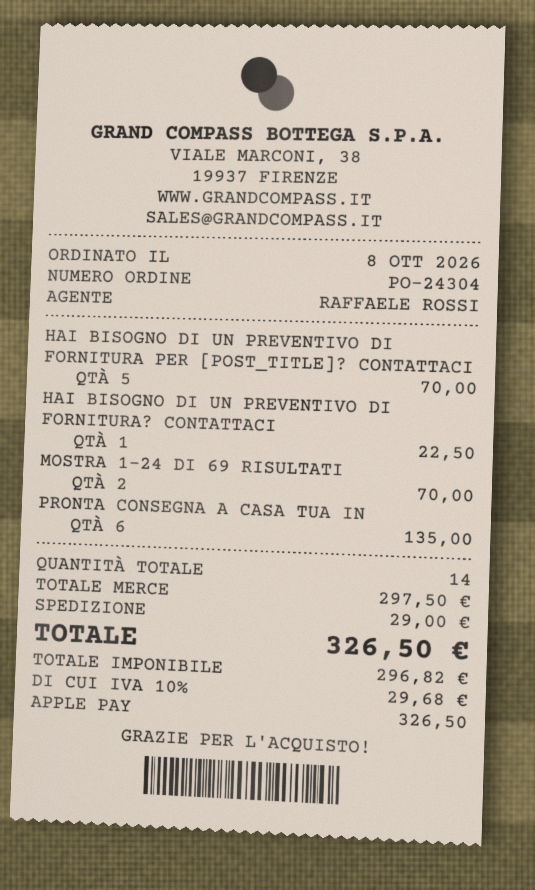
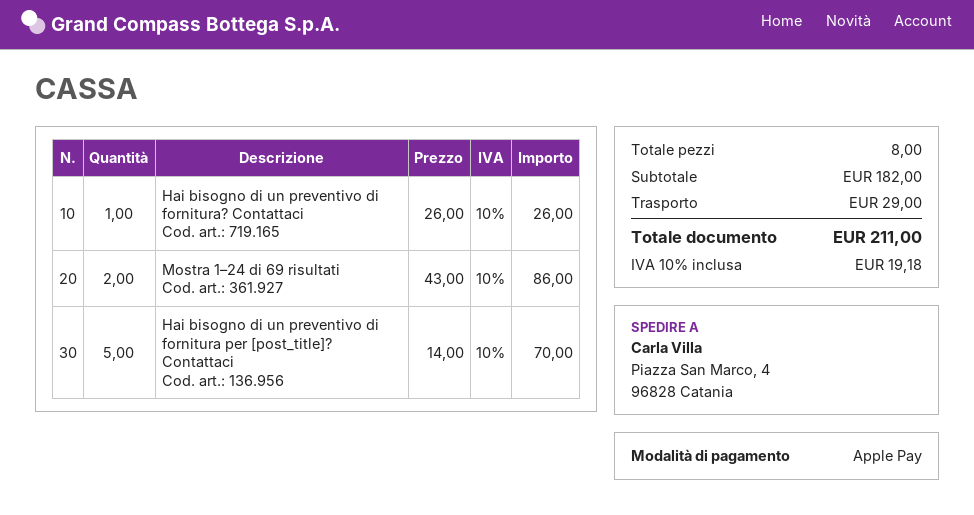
HAI BISOGNO DI UN PREVENTIVO DI FORNITURA? CONTATTACI: 1 for 22.50 -> 1 for 26.00
MOSTRA 1–24 DI 69 RISULTATI: 2 for 70.00 -> 2 for 86.00
PRONTA CONSEGNA A CASA TUA IN: 6 for 135.00 -> none
total quantity: 14 -> 8
subtotal: 297.50 -> 182.00
tax: 10% = 29.68 -> 10% = 19.18
total: 326.50 -> 211.00

